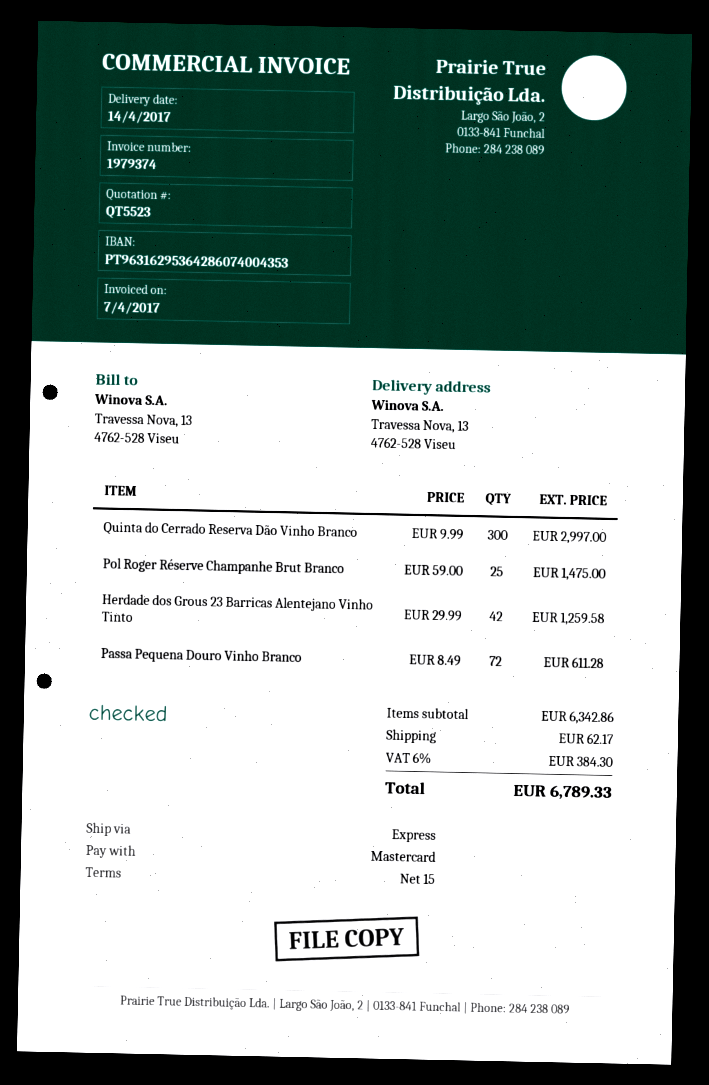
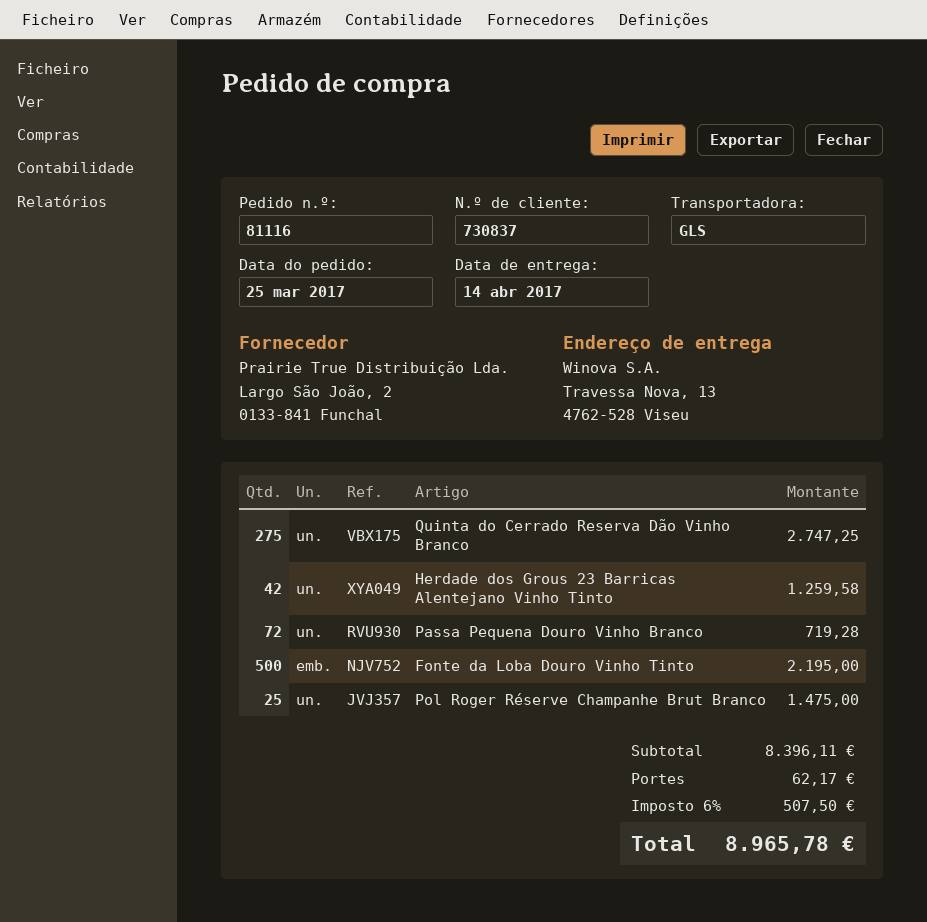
shipping method: express -> GLS
Quinta do Cerrado Reserva Dão Vinho Branco: 300 for 2997.00 -> 275 for 2747.25
Passa Pequena Douro Vinho Branco: 72 for 611.28 -> 72 for 719.28
Fonte da Loba Douro Vinho Tinto: none -> 500 for 2195.00
subtotal: 6342.86 -> 8396.11
tax: 6% = 384.30 -> 6% = 507.50
total: 6789.33 -> 8965.78

